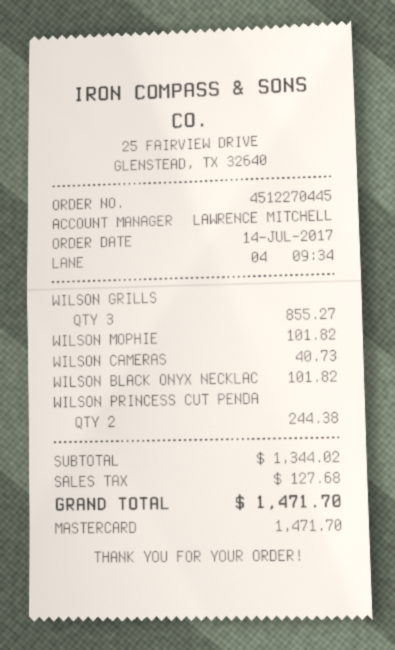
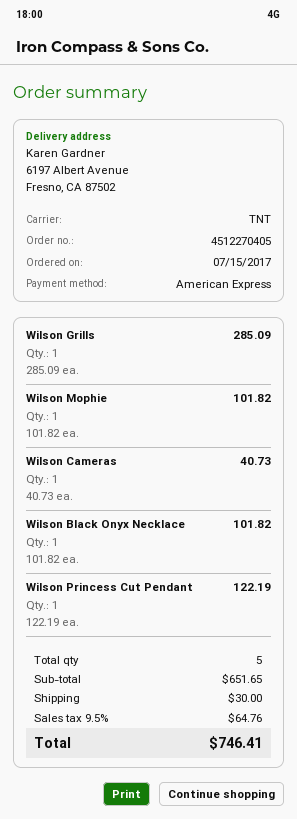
order number: 4512270445 -> 4512270405
order date: 2017-07-14 -> 2017-07-15
payment method: Mastercard -> American Express
WILSON GRILLS: 3 for 855.27 -> 1 for 285.09
WILSON PRINCESS CUT PENDA: 2 for 244.38 -> 1 for 122.19
subtotal: 1344.02 -> 651.65
shipping: none -> 30.00
tax: 127.68 -> 64.76
total: 1471.70 -> 746.41

